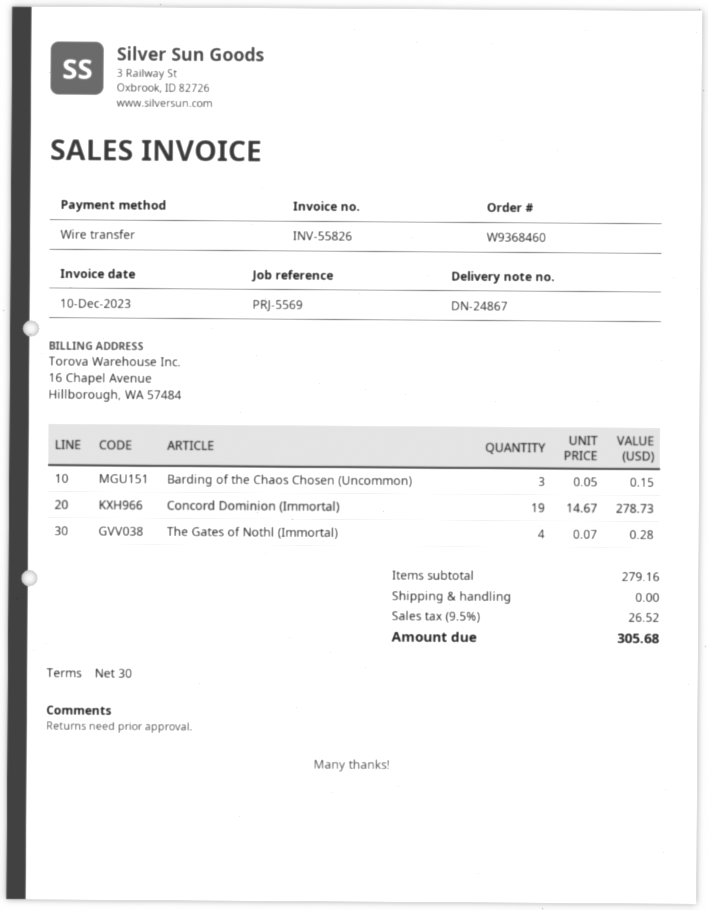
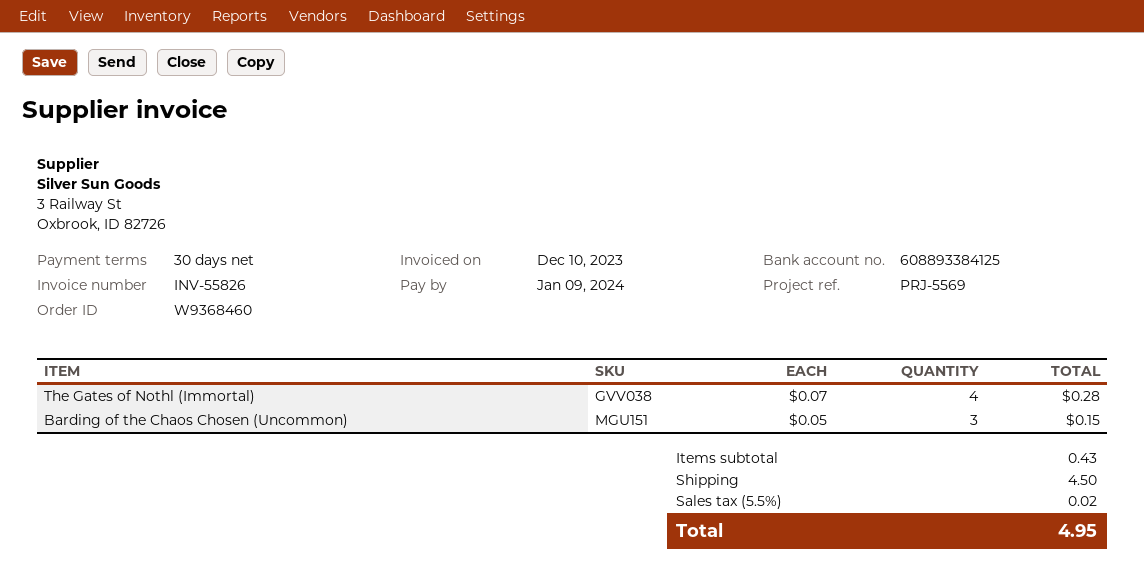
Concord Dominion (Immortal): 19 x 14.67 = 278.73 -> none
subtotal: 279.16 -> 0.43
shipping: 0.00 -> 4.50
tax: 9.5% = 26.52 -> 5.5% = 0.02
total: 305.68 -> 4.95

